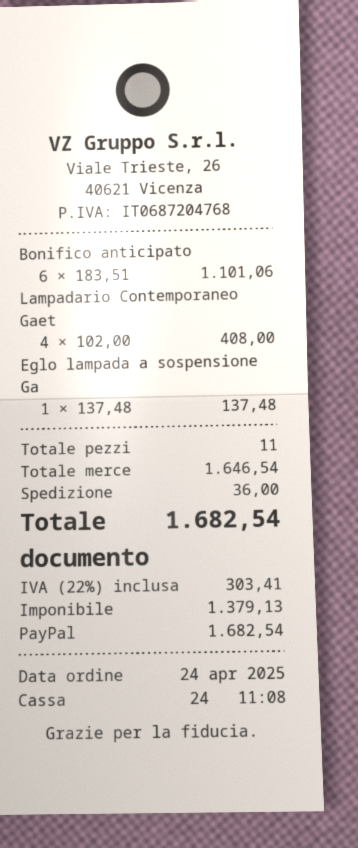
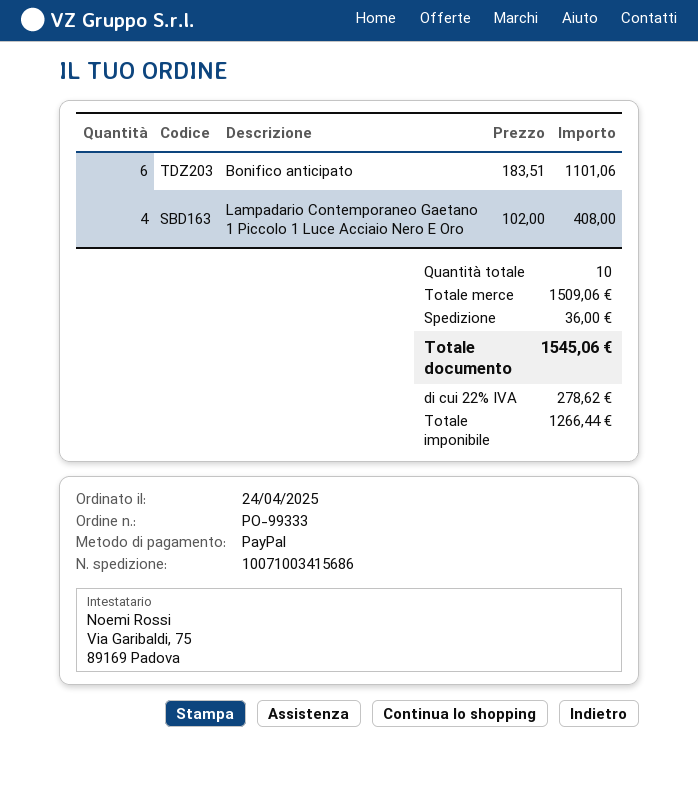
Eglo lampada a sospensione Ga: 1 x 137.48 = 137.48 -> none
total quantity: 11 -> 10
subtotal: 1646.54 -> 1509.06
net: 1379.13 -> 1266.44
tax: 22% = 303.41 -> 22% = 278.62
total: 1682.54 -> 1545.06

